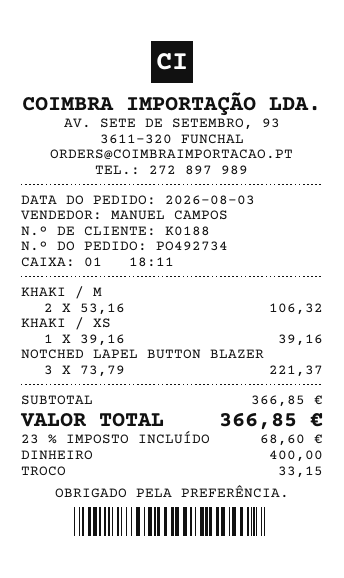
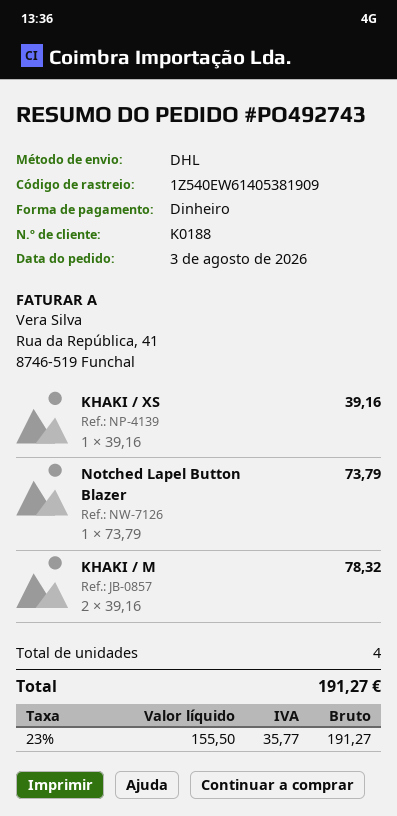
order number: PO492734 -> PO492743
KHAKI / M: 2 x 53.16 = 106.32 -> 2 x 39.16 = 78.32
NOTCHED LAPEL BUTTON BLAZER: 3 x 73.79 = 221.37 -> 1 x 73.79 = 73.79
tax: 23% = 68.60 -> 23% = 35.77
total: 366.85 -> 191.27

